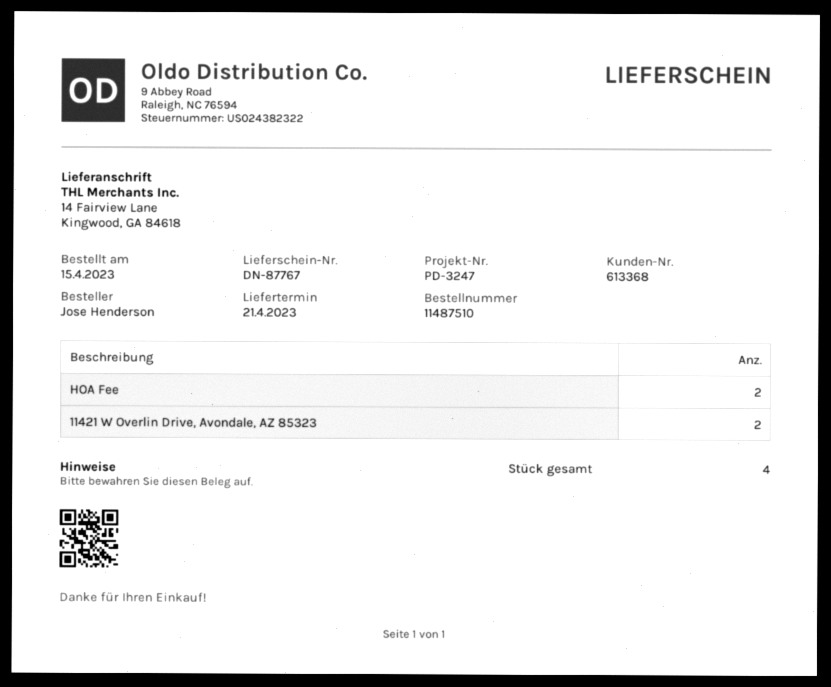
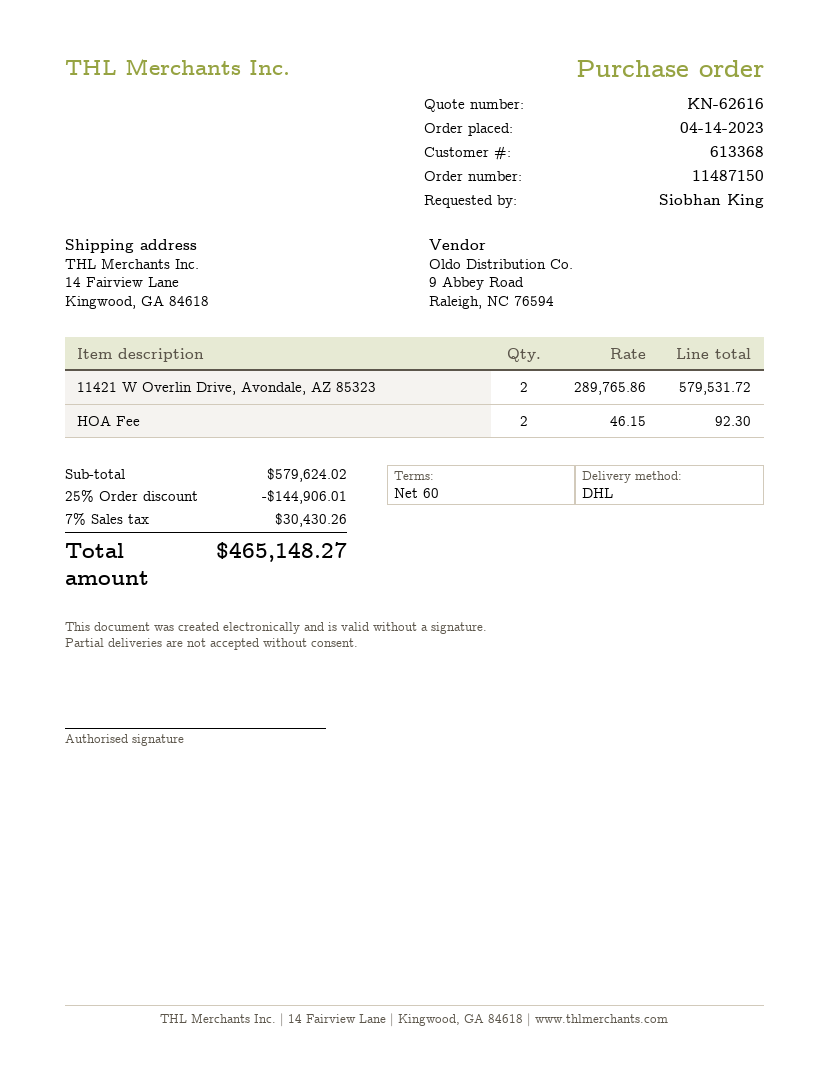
order number: 11487510 -> 11487150
order date: 2023-04-15 -> 2023-04-14
ordered by: Jose Henderson -> Siobhan King

